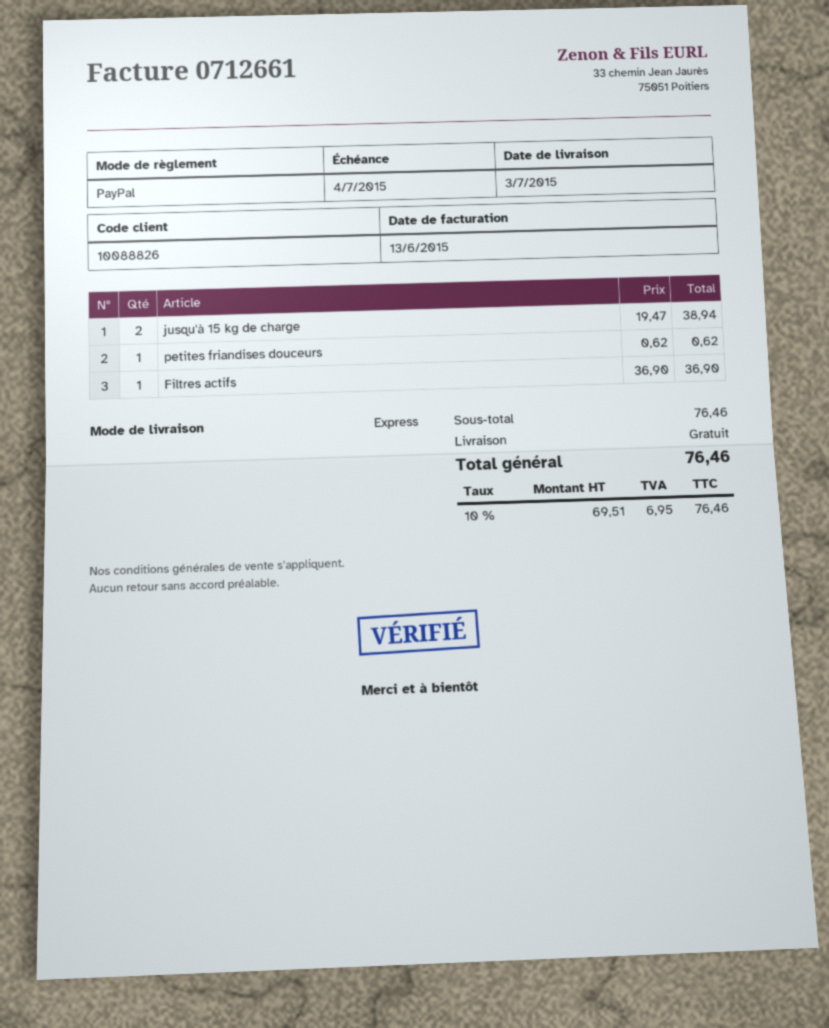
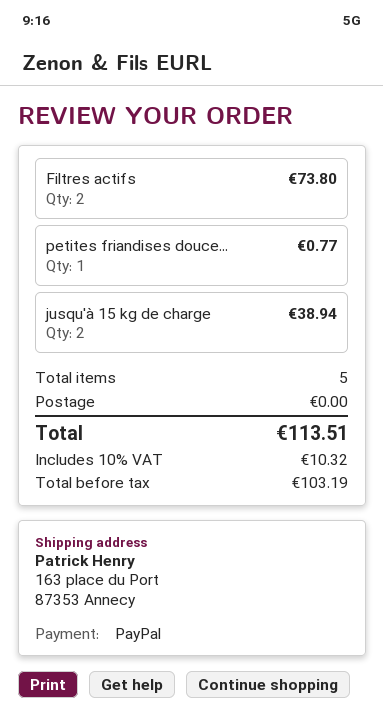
petites friandises douceurs: 1 for 0.62 -> 1 for 0.77
Filtres actifs: 1 for 36.90 -> 2 for 73.80
net: 69.51 -> 103.19
tax: 10% = 6.95 -> 10% = 10.32
total: 76.46 -> 113.51

